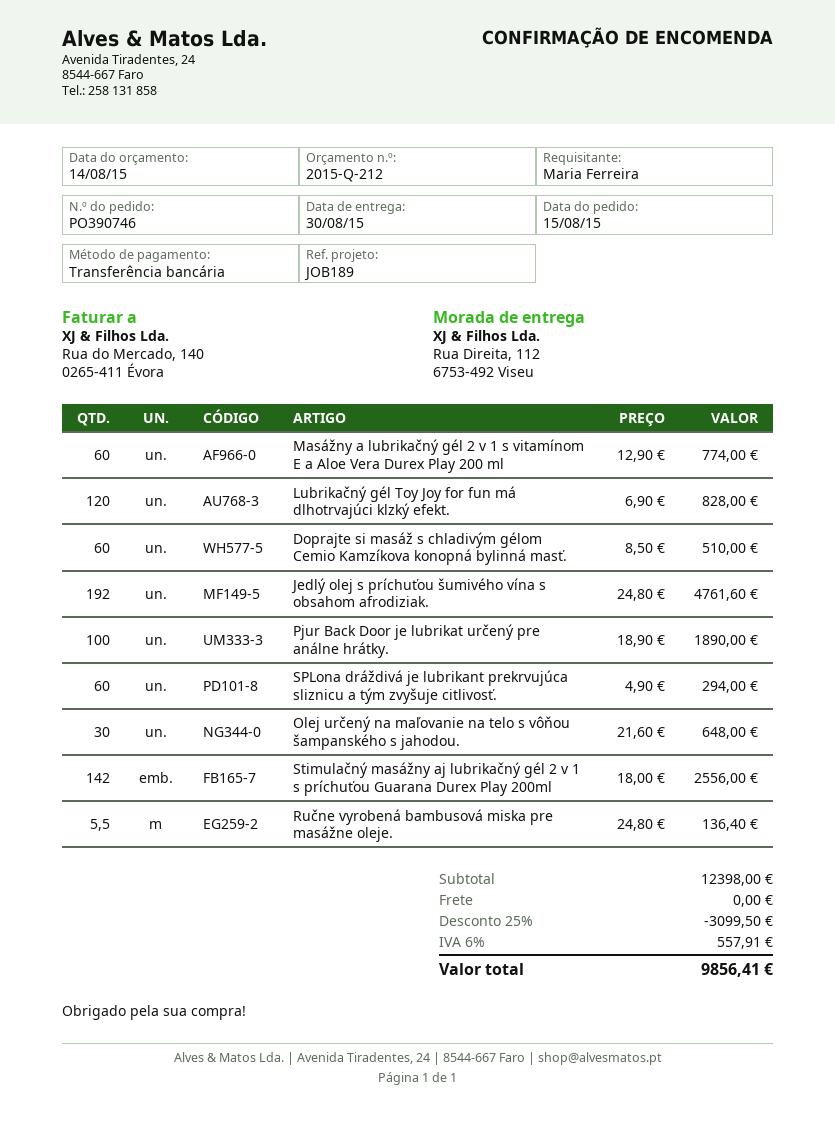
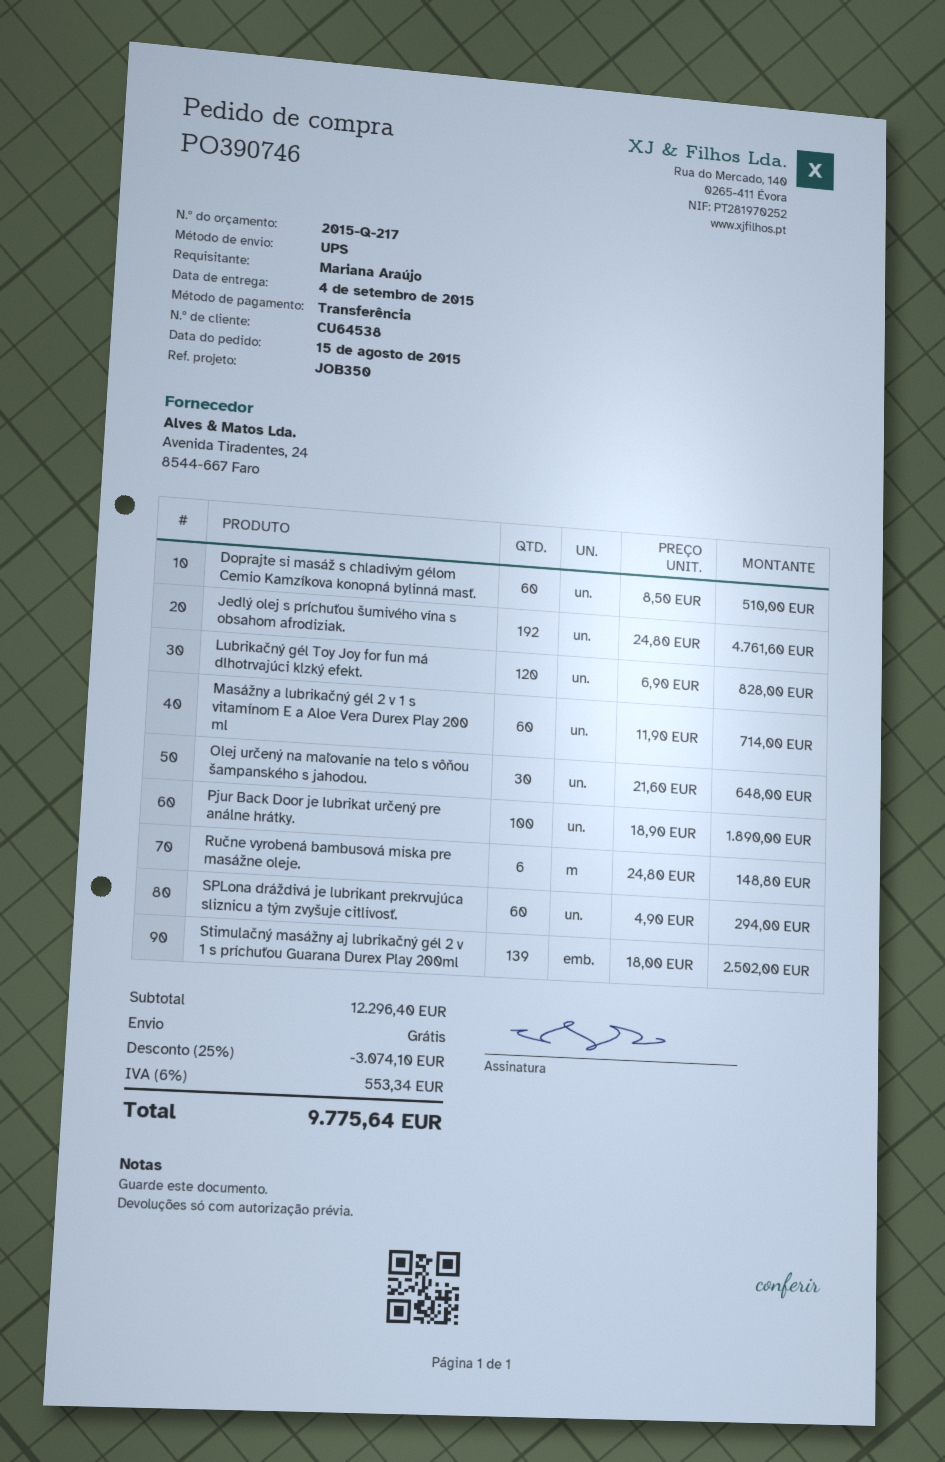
quote number: 2015-Q-212 -> 2015-Q-217
delivery date: 2015-08-30 -> 2015-09-04
reference: JOB189 -> JOB350
ordered by: Maria Ferreira -> Mariana Araújo
Masážny a lubrikačný gél 2 v 1 s vitamínom E a Aloe Vera Durex Play 200 ml: 60 x 12.90 = 774.00 -> 60 x 11.90 = 714.00
Stimulačný masážny aj lubrikačný gél 2 v 1 s príchuťou Guarana Durex Play 200ml: 142 x 18.00 = 2556.00 -> 139 x 18.00 = 2502.00
Ručne vyrobená bambusová miska pre masážne oleje.: 5.5 x 24.80 = 136.40 -> 6 x 24.80 = 148.80
subtotal: 12398.00 -> 12296.40
discount: 25% = 3099.50 -> 25% = 3074.10
tax: 6% = 557.91 -> 6% = 553.34
total: 9856.41 -> 9775.64

